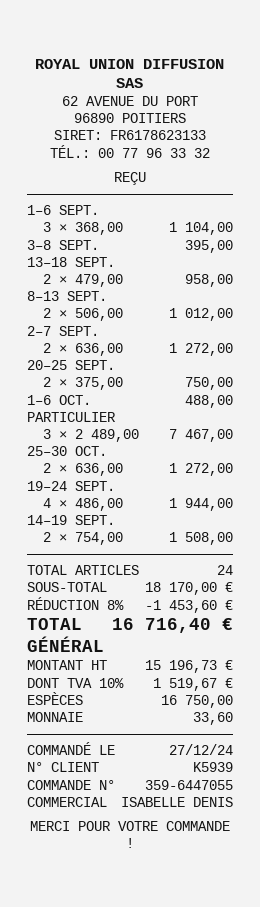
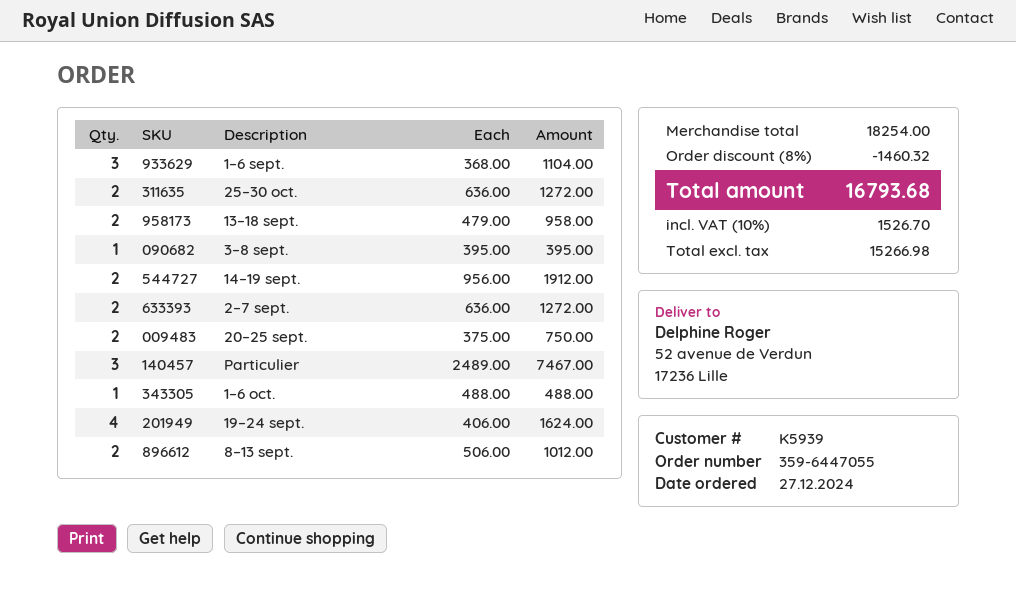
19–24 SEPT.: 4 x 486.00 = 1944.00 -> 4 x 406.00 = 1624.00
14–19 SEPT.: 2 x 754.00 = 1508.00 -> 2 x 956.00 = 1912.00
subtotal: 18170.00 -> 18254.00
discount: 8% = 1453.60 -> 8% = 1460.32
net: 15196.73 -> 15266.98
tax: 10% = 1519.67 -> 10% = 1526.70
total: 16716.40 -> 16793.68

